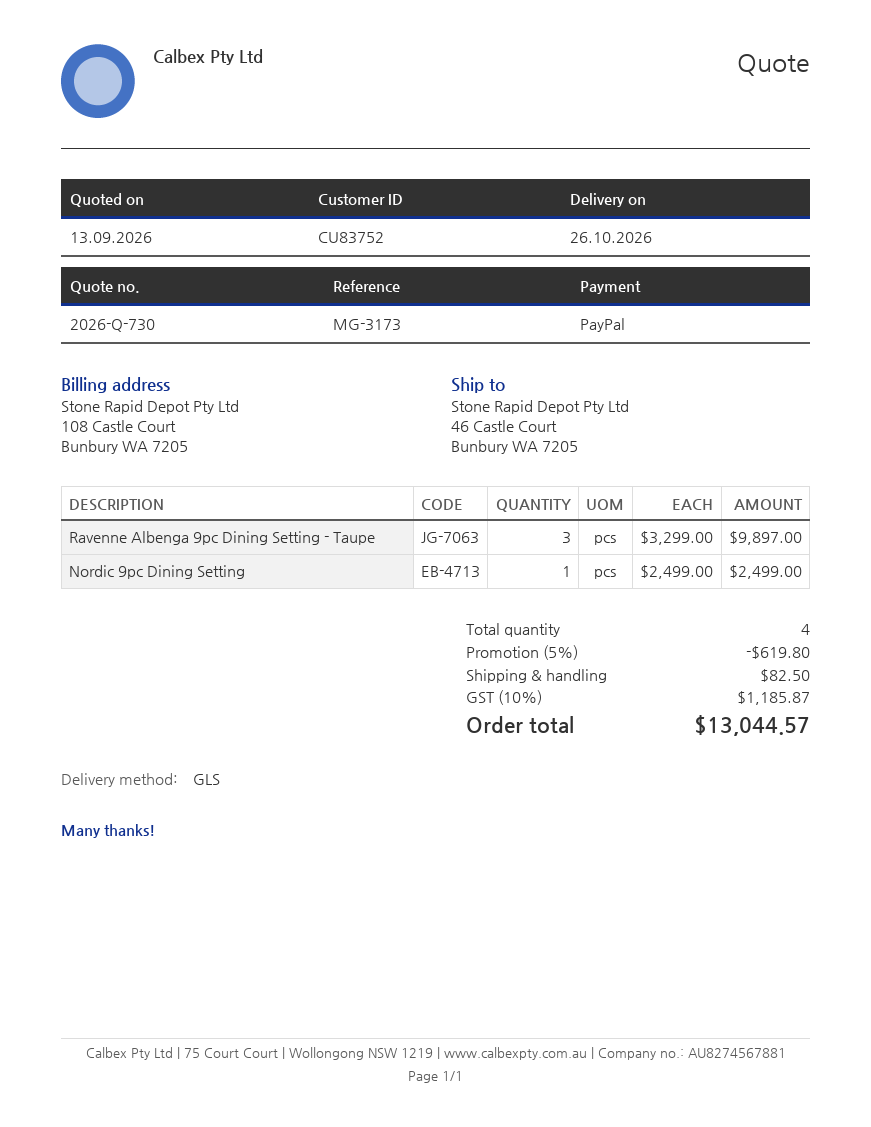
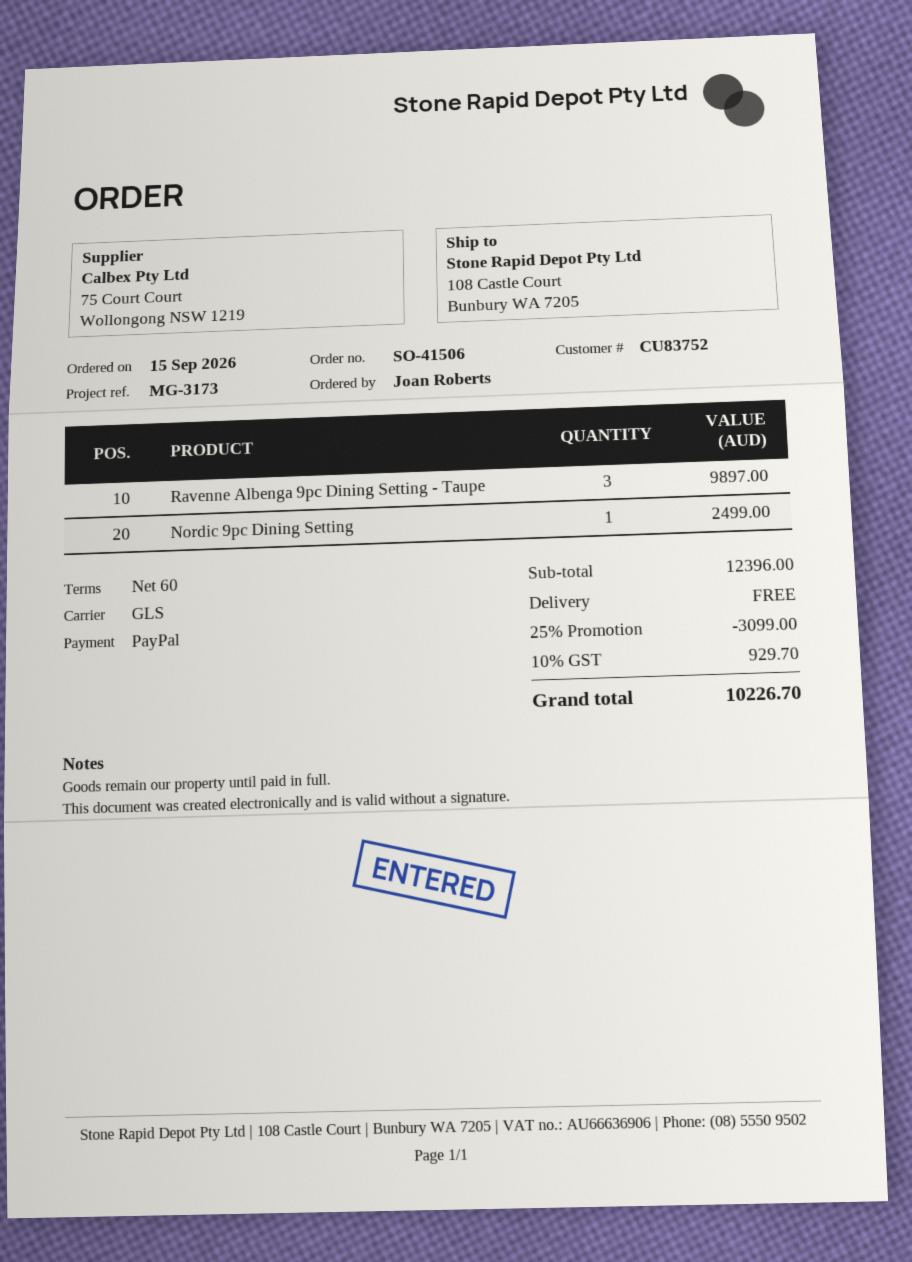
ship to: 46 Castle Court, Bunbury WA 7205 -> 108 Castle Court, Bunbury WA 7205
discount: 5% = 619.80 -> 25% = 3099.00
shipping: 82.50 -> 0.00
tax: 10% = 1185.87 -> 10% = 929.70
total: 13044.57 -> 10226.70

